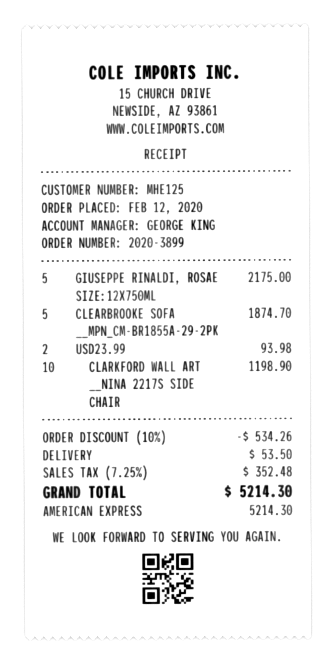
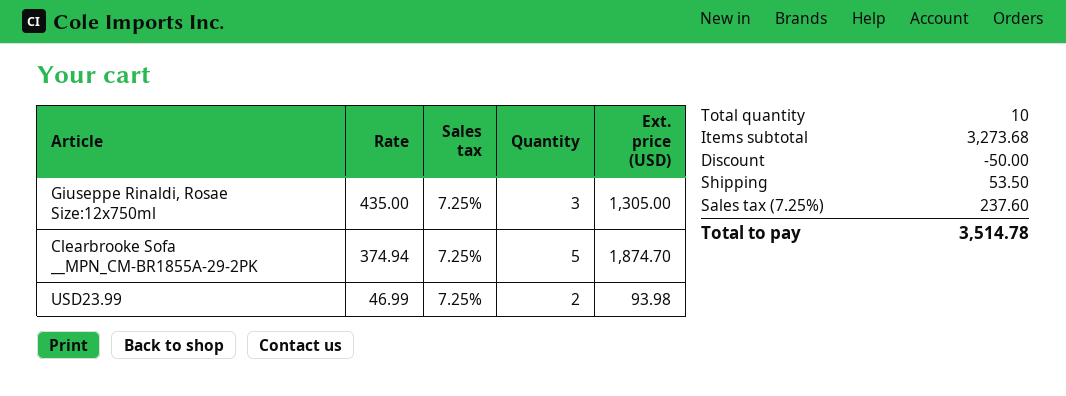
GIUSEPPE RINALDI, ROSAE SIZE:12X750ML: 5 for 2175.00 -> 3 for 1305.00
CLARKFORD WALL ART __NINA 2217S SIDE CHAIR: 10 for 1198.90 -> none
discount: 534.26 -> 50.00
tax: 7.25% = 352.48 -> 7.25% = 237.60
total: 5214.30 -> 3514.78

